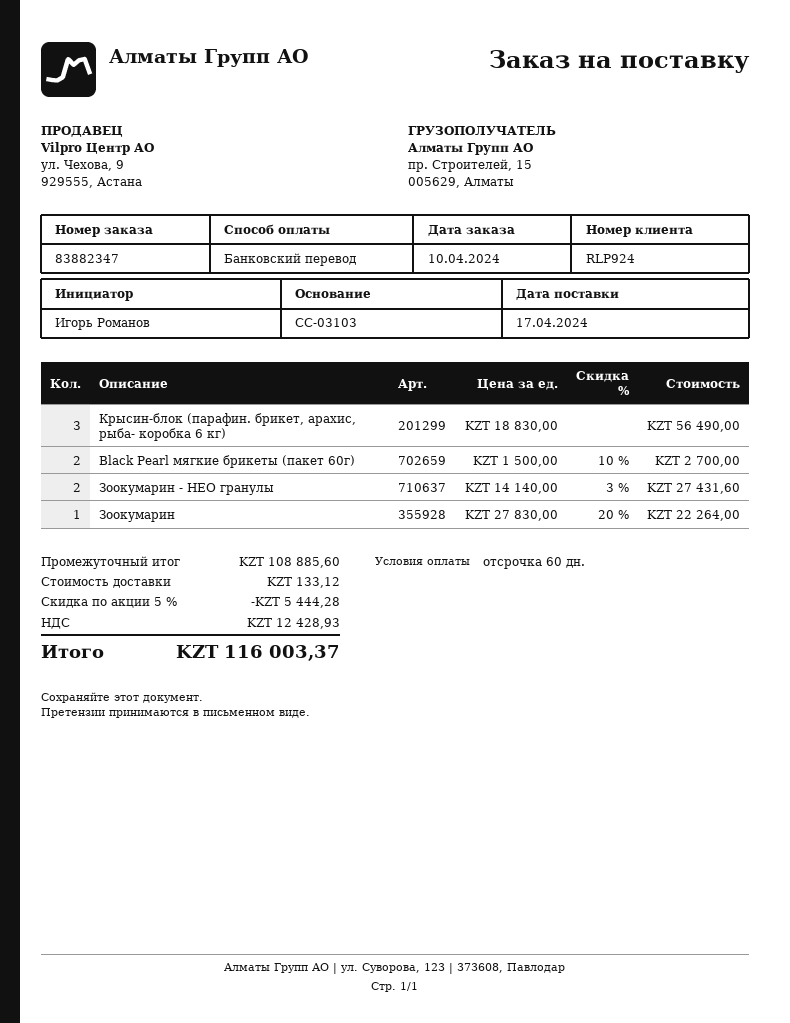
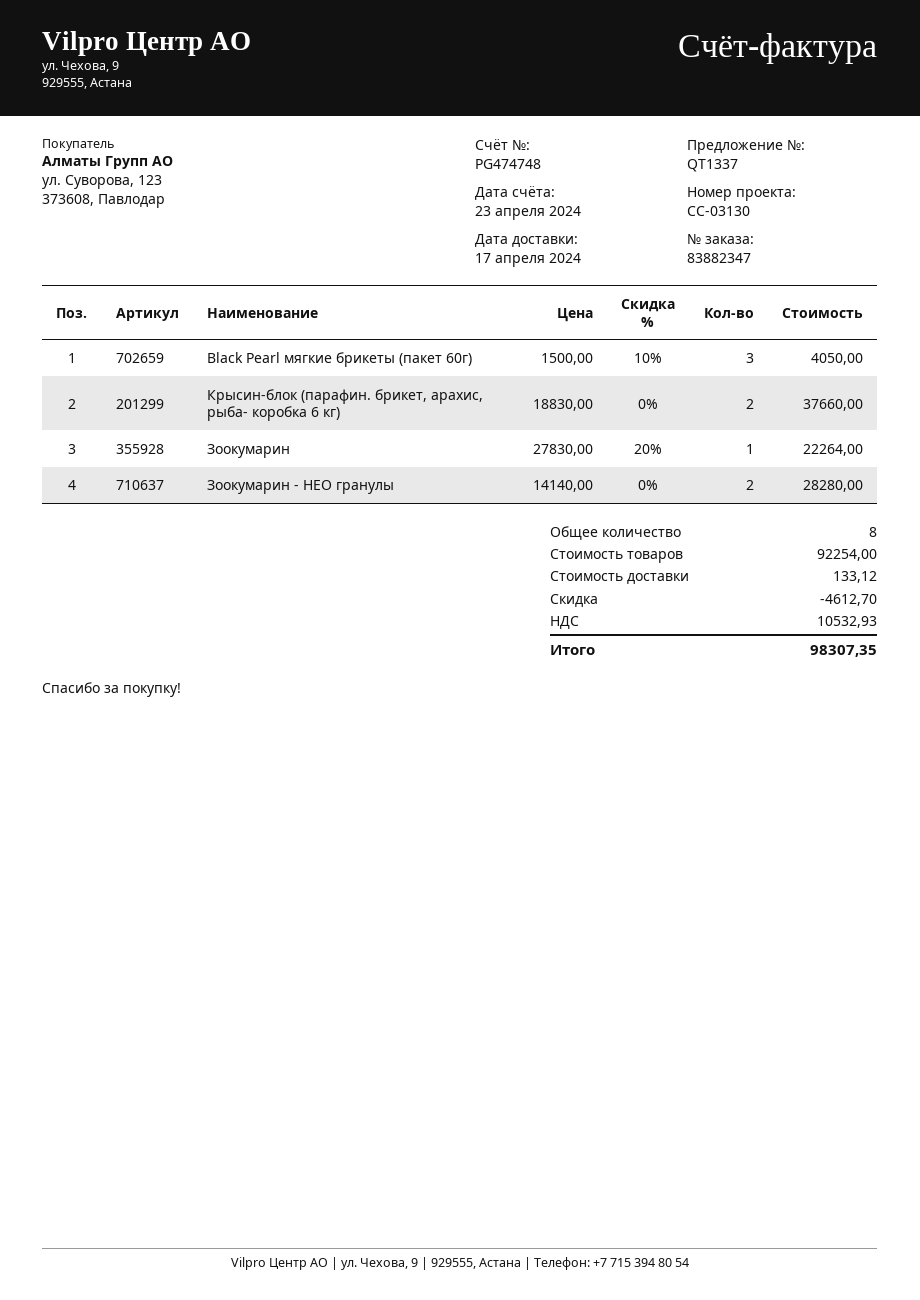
reference: CC-03103 -> CC-03130
Крысин-блок (парафин. брикет, арахис, рыба- коробка 6 кг): 3 x 18830.00 = 56490.00 -> 2 x 18830.00 = 37660.00
Black Pearl мягкие брикеты (пакет 60г): 2 x 1500.00 - 10% = 2700.00 -> 3 x 1500.00 - 10% = 4050.00
Зоокумарин - НЕО гранулы: 2 x 14140.00 - 3% = 27431.60 -> 2 x 14140.00 = 28280.00
subtotal: 108885.60 -> 92254.00
discount: 5444.28 -> 4612.70
tax: 12428.93 -> 10532.93
total: 116003.37 -> 98307.35

